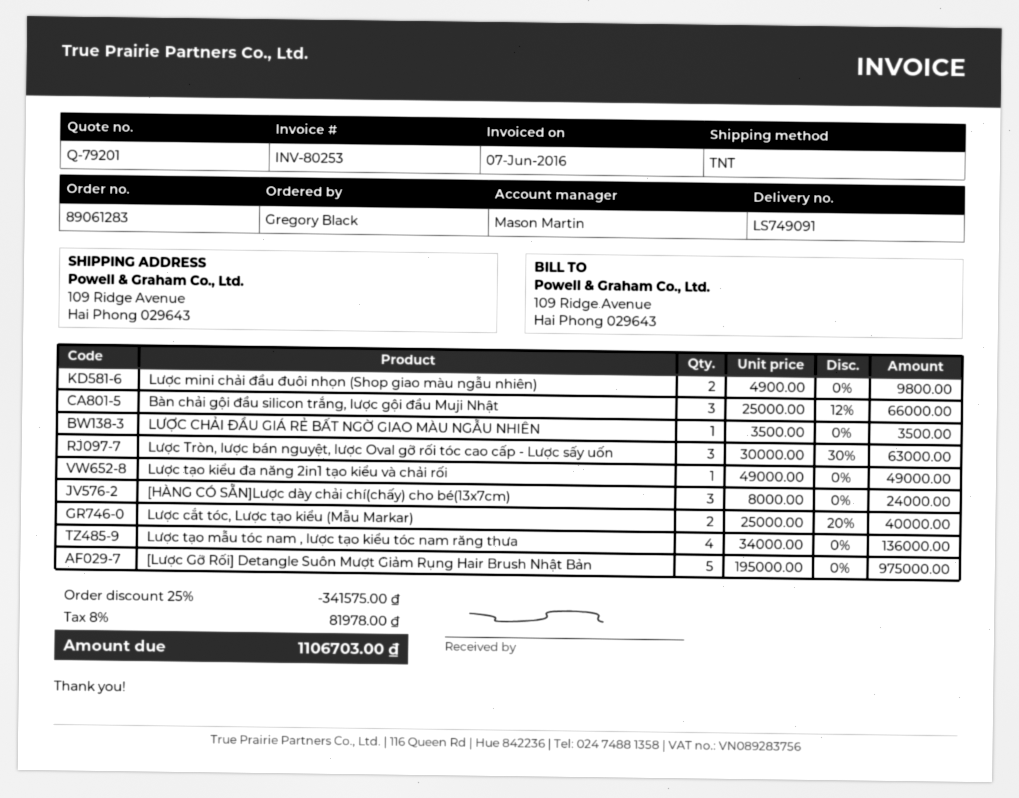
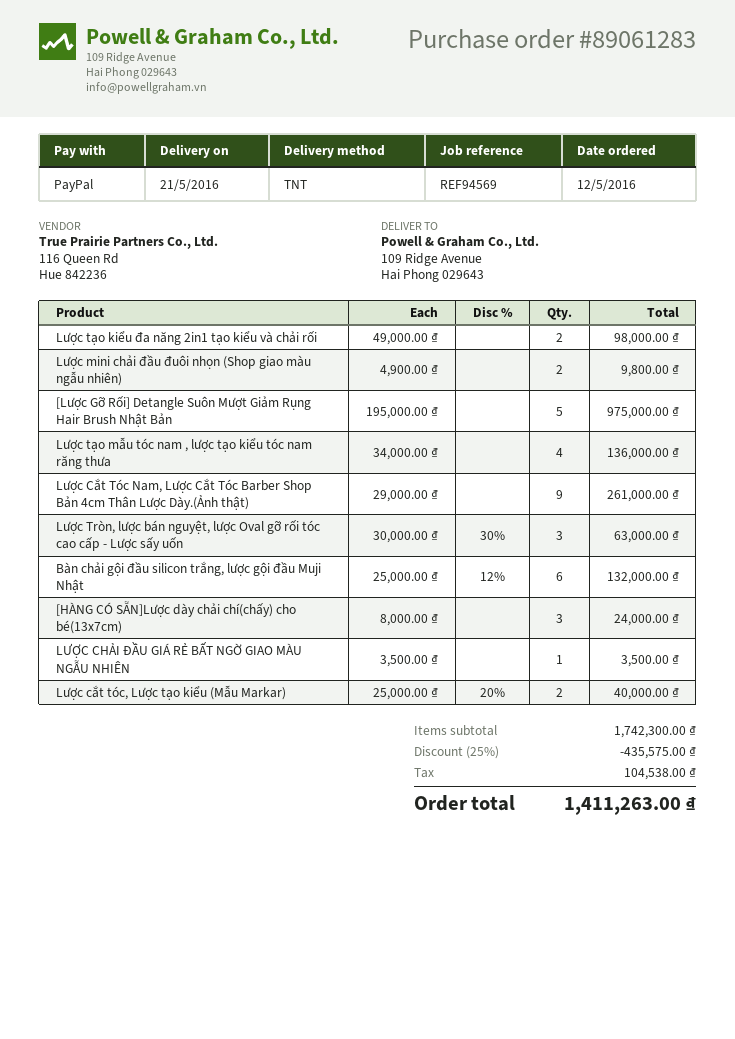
Bàn chải gội đầu silicon trắng, lược gội đầu Muji Nhật: 3 x 25000.00 - 12% = 66000.00 -> 6 x 25000.00 - 12% = 132000.00
Lược tạo kiểu đa năng 2in1 tạo kiểu và chải rối: 1 x 49000.00 = 49000.00 -> 2 x 49000.00 = 98000.00
Lược Cắt Tóc Nam, Lược Cắt Tóc Barber Shop Bản 4cm Thân Lược Dày.(Ảnh thật): none -> 9 x 29000.00 = 261000.00
discount: 25% = 341575.00 -> 25% = 435575.00
tax: 81978.00 -> 104538.00
total: 1106703.00 -> 1411263.00

